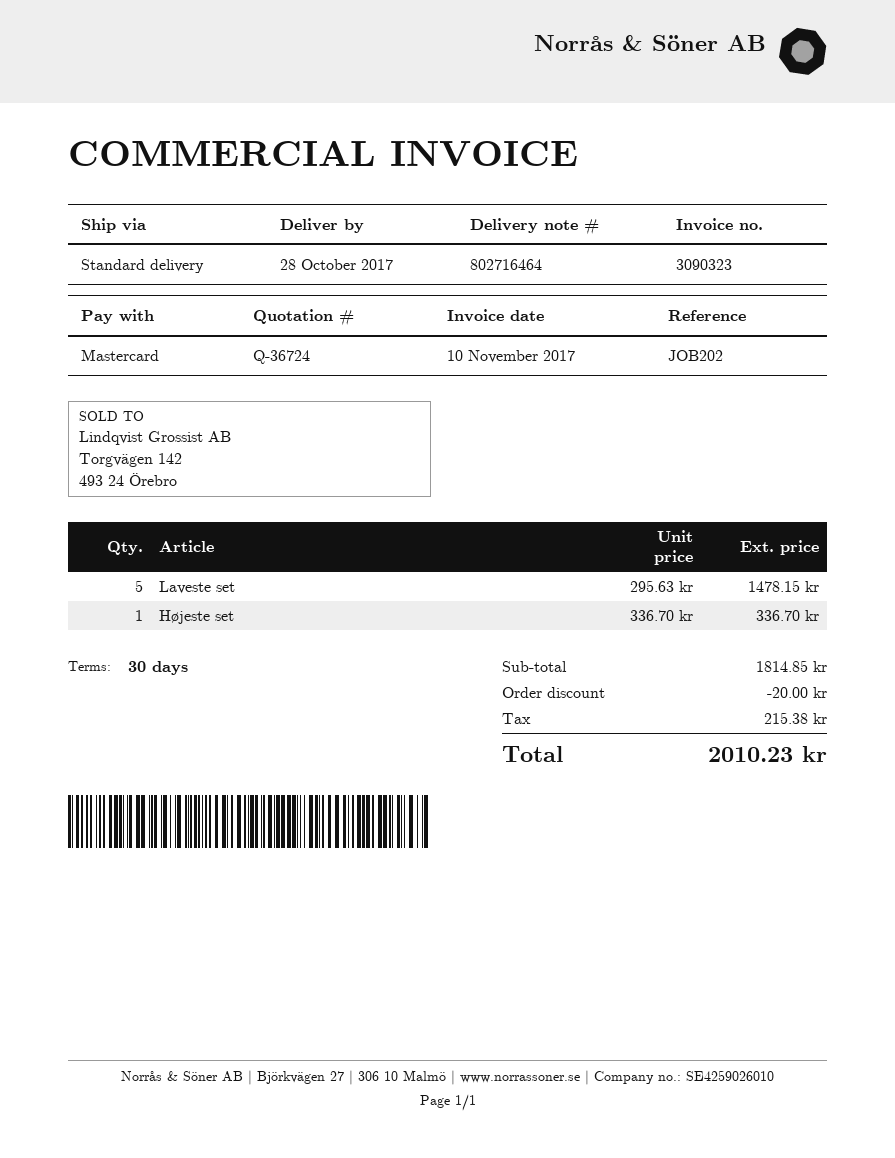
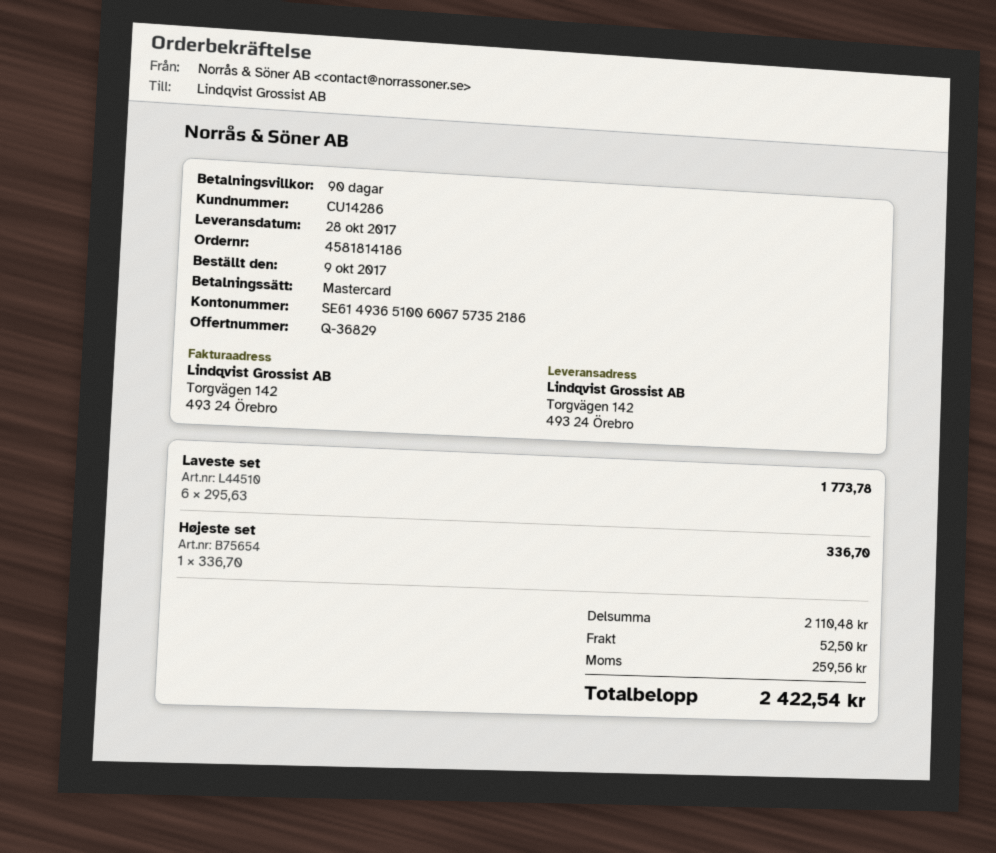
quote number: Q-36724 -> Q-36829
payment terms: 30 days -> 90 days
Laveste set: 5 x 295.63 = 1478.15 -> 6 x 295.63 = 1773.78
subtotal: 1814.85 -> 2110.48
discount: 20.00 -> none
shipping: none -> 52.50
tax: 215.38 -> 259.56
total: 2010.23 -> 2422.54

